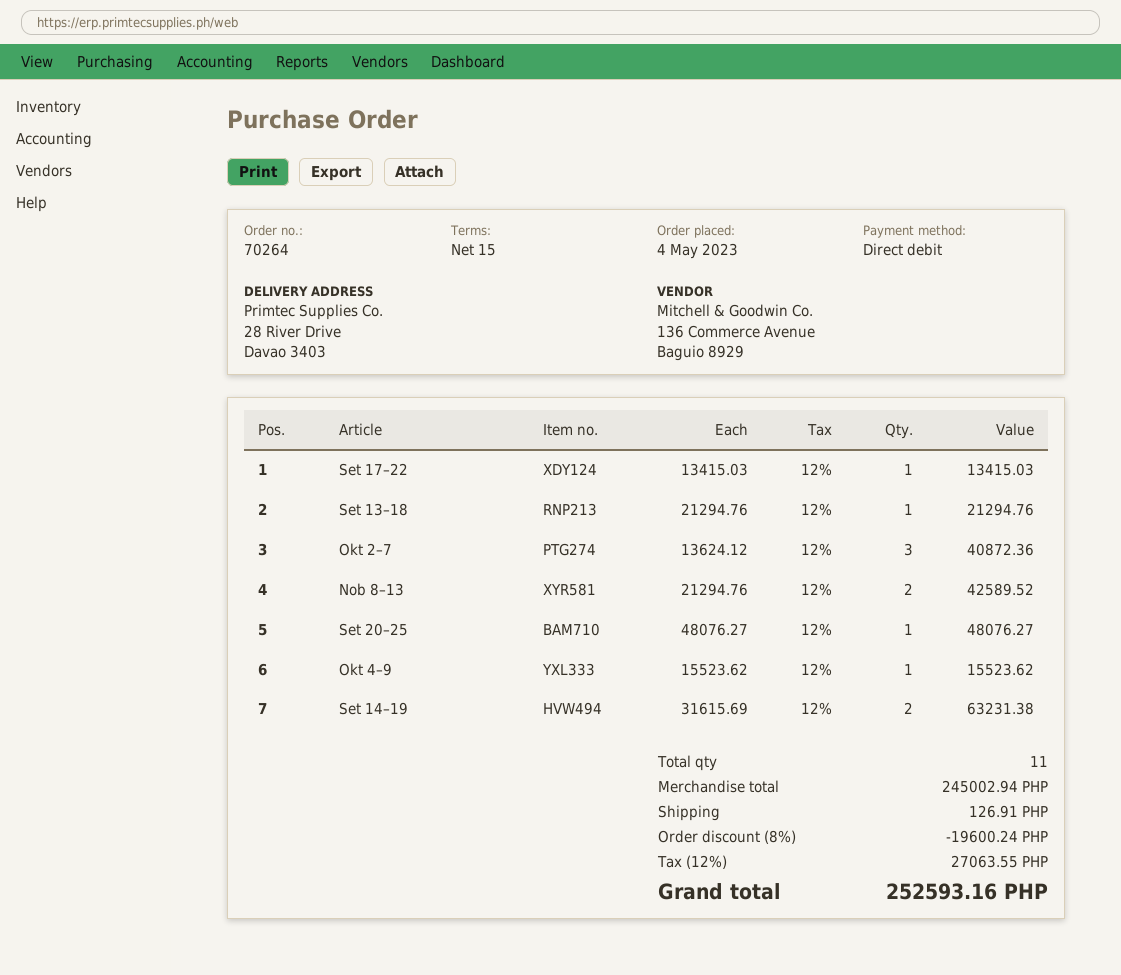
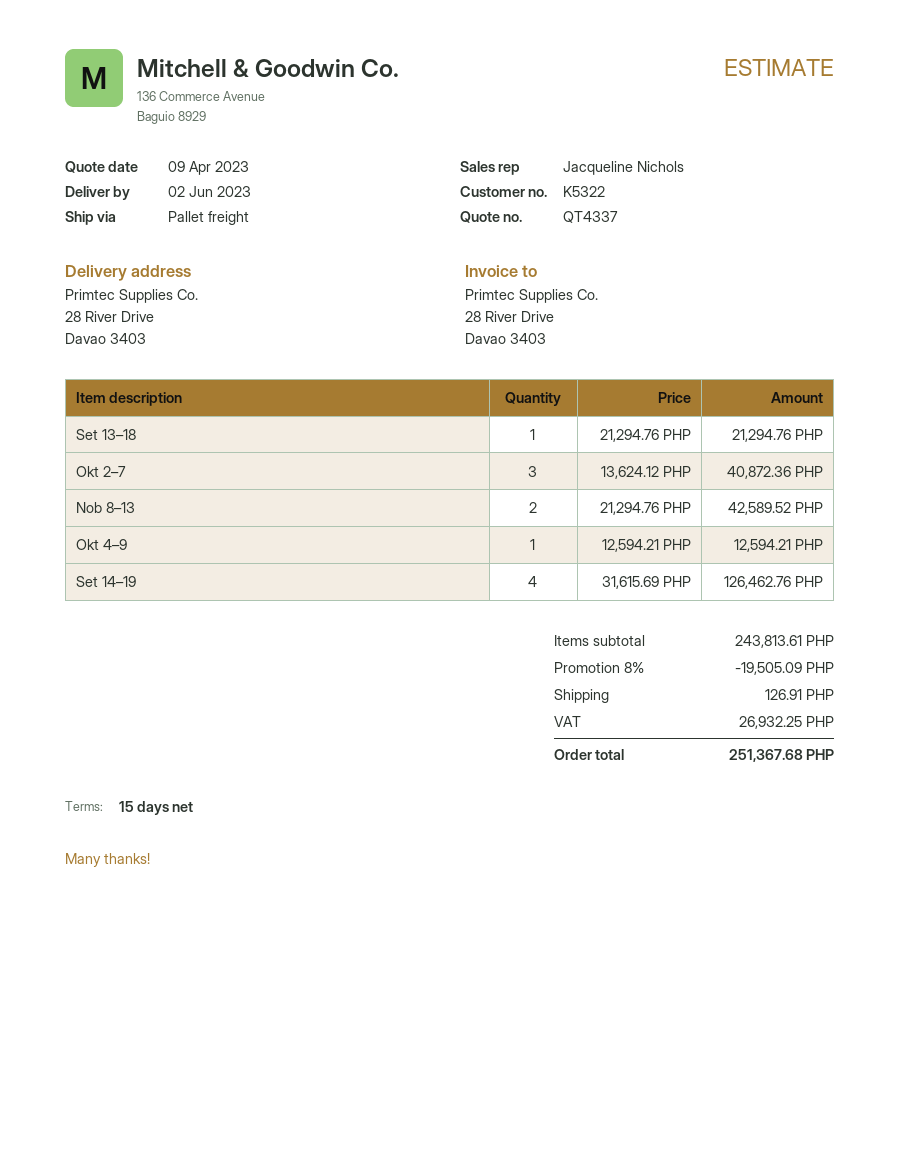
Set 17–22: 1 x 13415.03 = 13415.03 -> none
Set 20–25: 1 x 48076.27 = 48076.27 -> none
Okt 4–9: 1 x 15523.62 = 15523.62 -> 1 x 12594.21 = 12594.21
Set 14–19: 2 x 31615.69 = 63231.38 -> 4 x 31615.69 = 126462.76
subtotal: 245002.94 -> 243813.61
discount: 8% = 19600.24 -> 8% = 19505.09
tax: 27063.55 -> 26932.25
total: 252593.16 -> 251367.68

